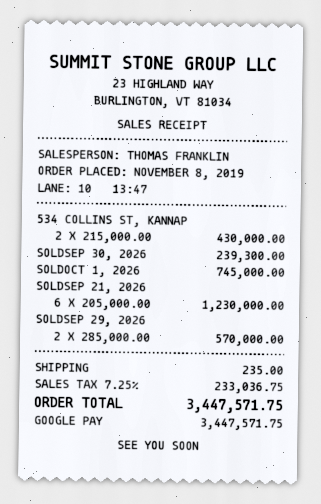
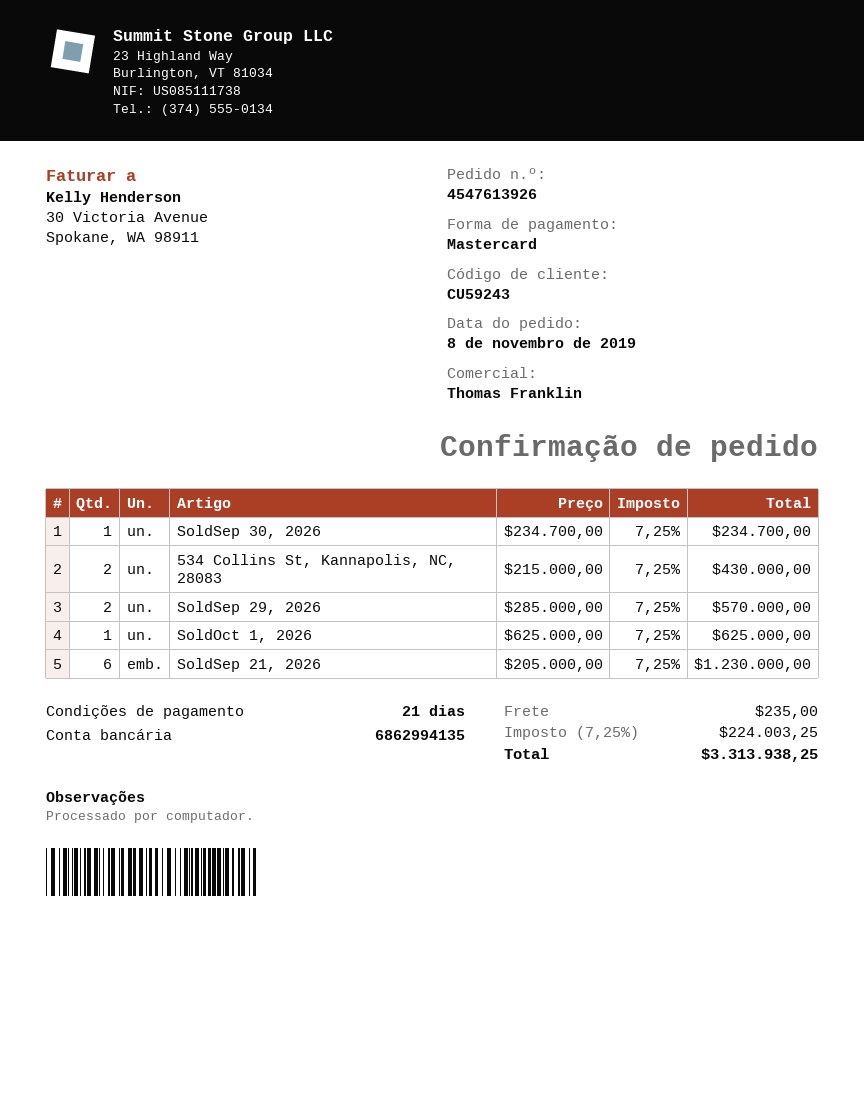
payment method: Google Pay -> Mastercard
SOLDSEP 30, 2026: 1 x 239300.00 = 239300.00 -> 1 x 234700.00 = 234700.00
SOLDOCT 1, 2026: 1 x 745000.00 = 745000.00 -> 1 x 625000.00 = 625000.00
tax: 7.25% = 233036.75 -> 7.25% = 224003.25
total: 3447571.75 -> 3313938.25

